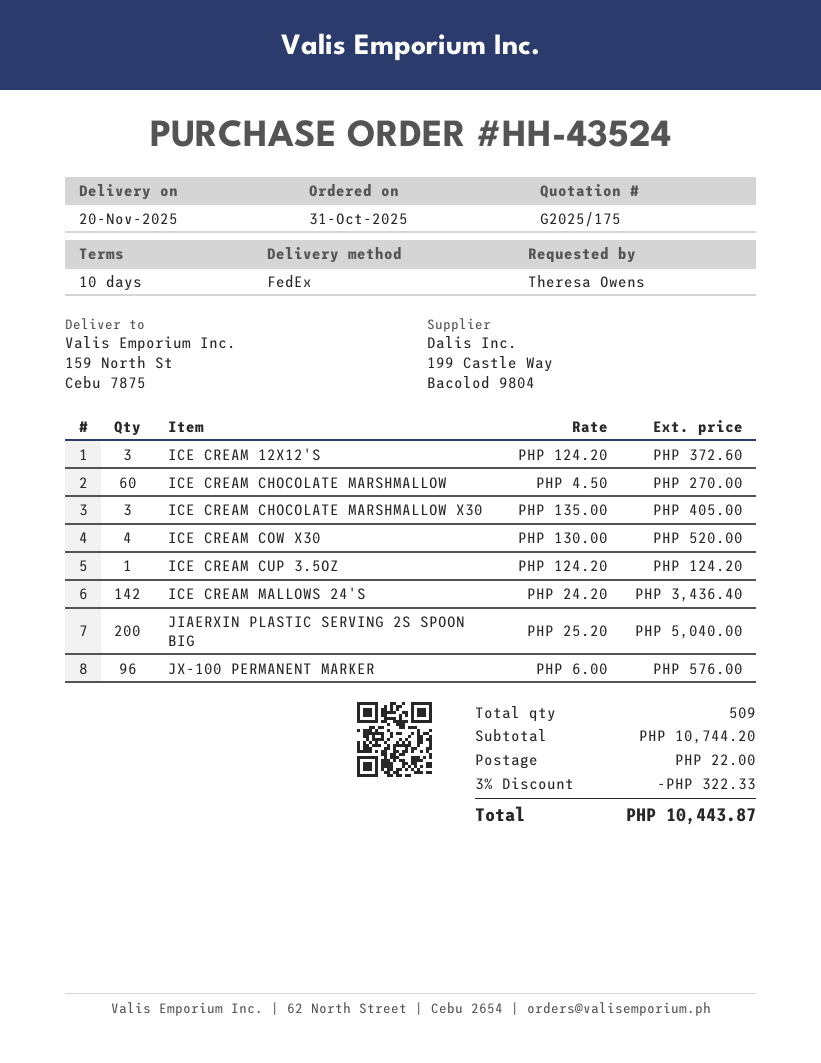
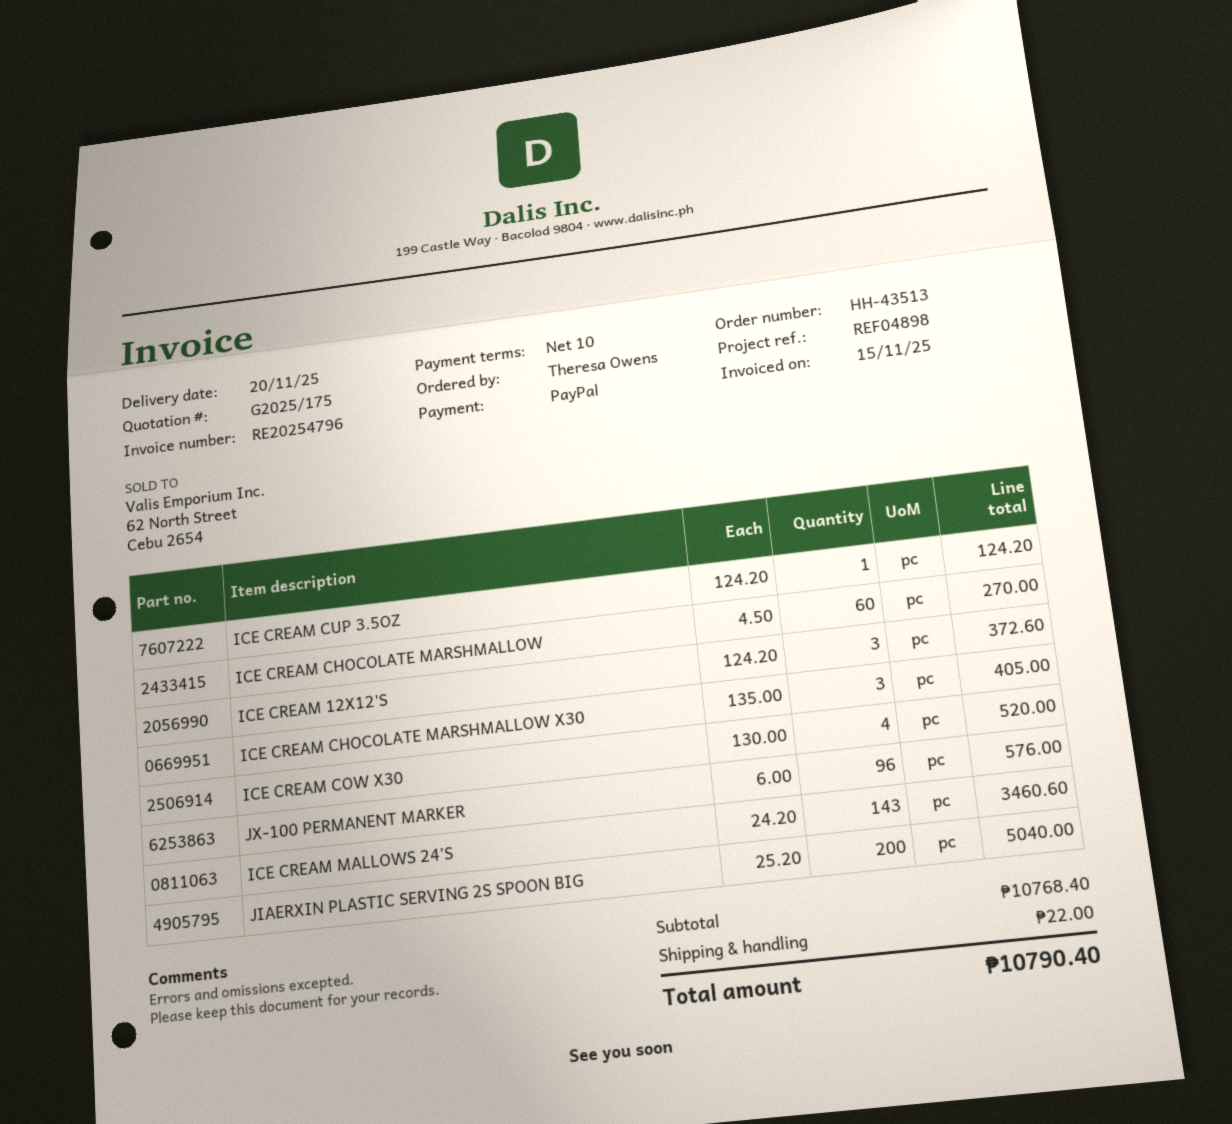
order number: HH-43524 -> HH-43513
ICE CREAM MALLOWS 24'S: 142 x 24.20 = 3436.40 -> 143 x 24.20 = 3460.60
subtotal: 10744.20 -> 10768.40
discount: 3% = 322.33 -> none
total: 10443.87 -> 10790.40

